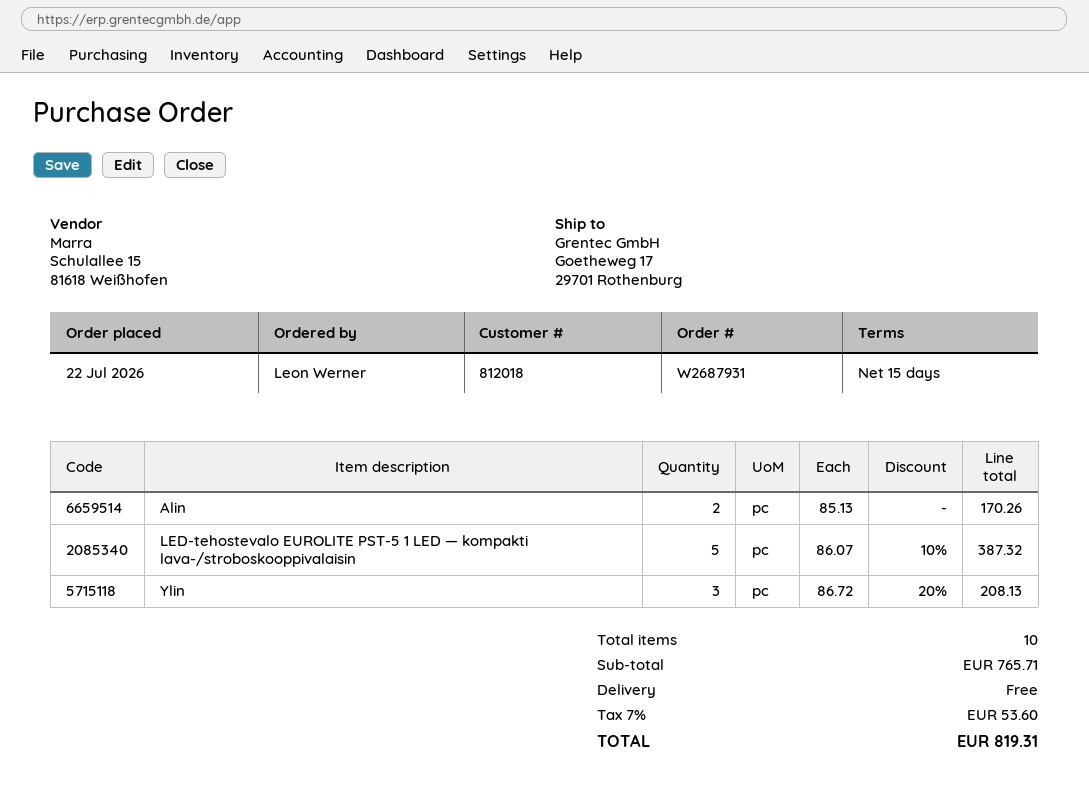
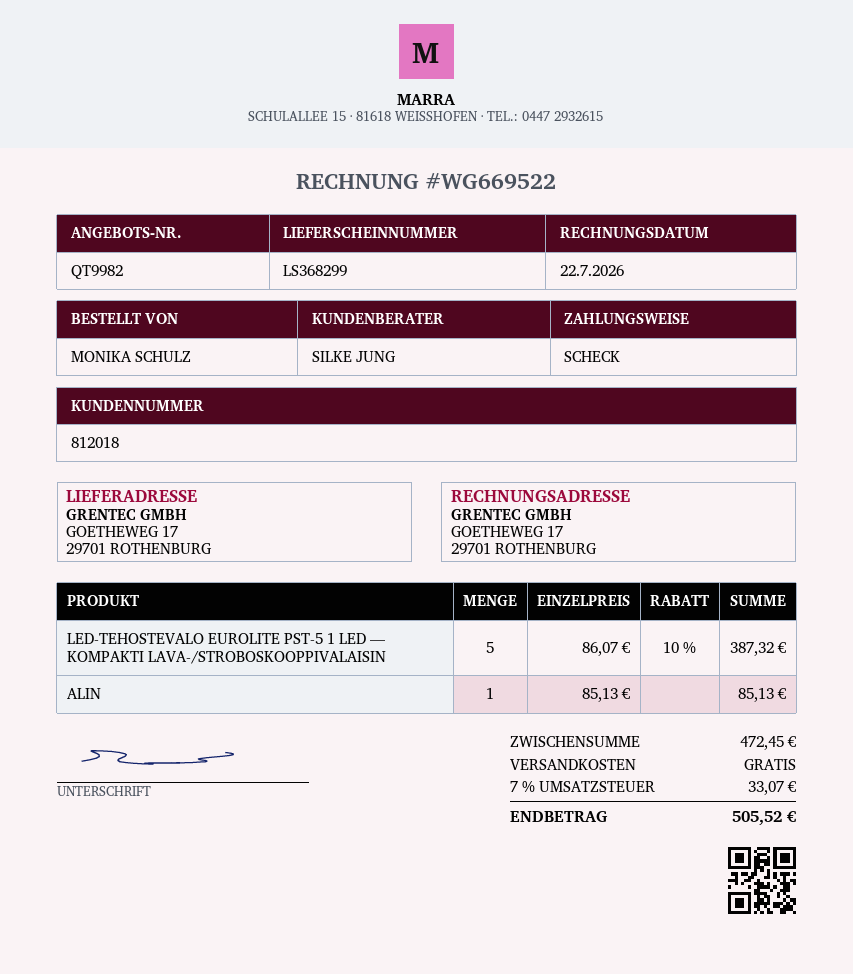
ordered by: Leon Werner -> MONIKA SCHULZ
Alin: 2 x 85.13 = 170.26 -> 1 x 85.13 = 85.13
Ylin: 3 x 86.72 - 20% = 208.13 -> none
subtotal: 765.71 -> 472.45
tax: 7% = 53.60 -> 7% = 33.07
total: 819.31 -> 505.52

